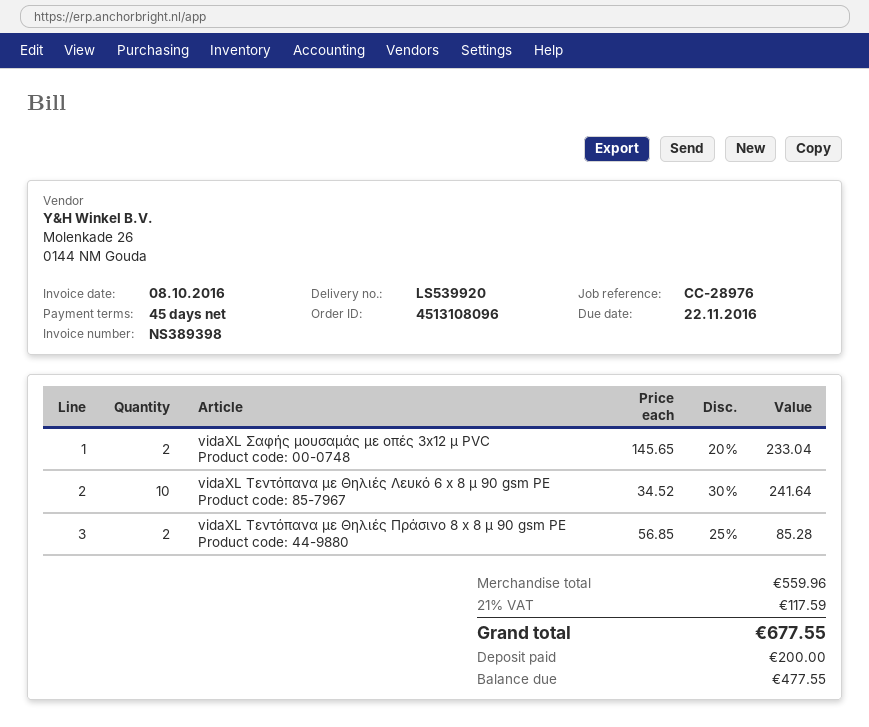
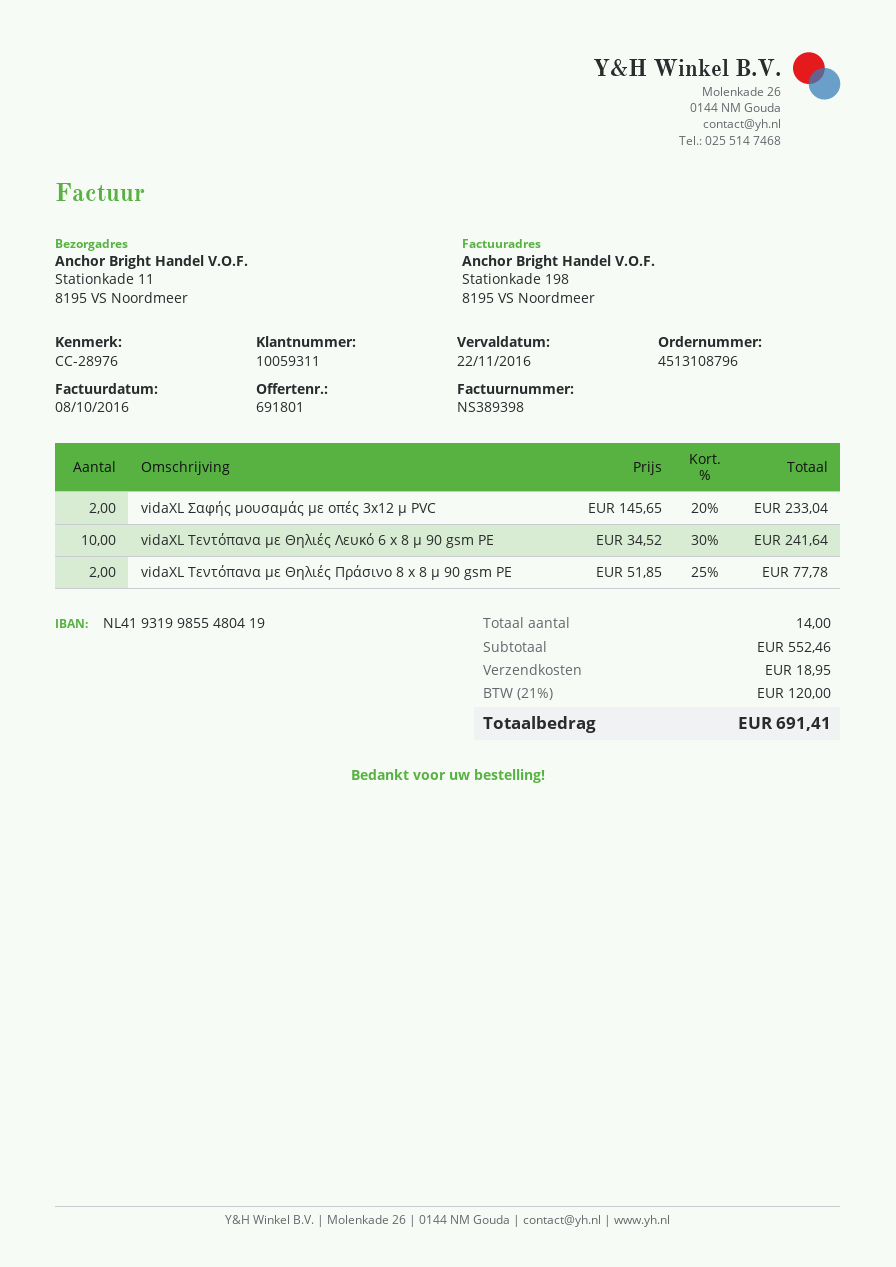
order number: 4513108096 -> 4513108796
vidaXL Τεντόπανα με Θηλιές Πράσινο 8 x 8 μ 90 gsm PE: 2 x 56.85 - 25% = 85.28 -> 2 x 51.85 - 25% = 77.78
subtotal: 559.96 -> 552.46
shipping: none -> 18.95
tax: 21% = 117.59 -> 21% = 120.00
total: 677.55 -> 691.41

